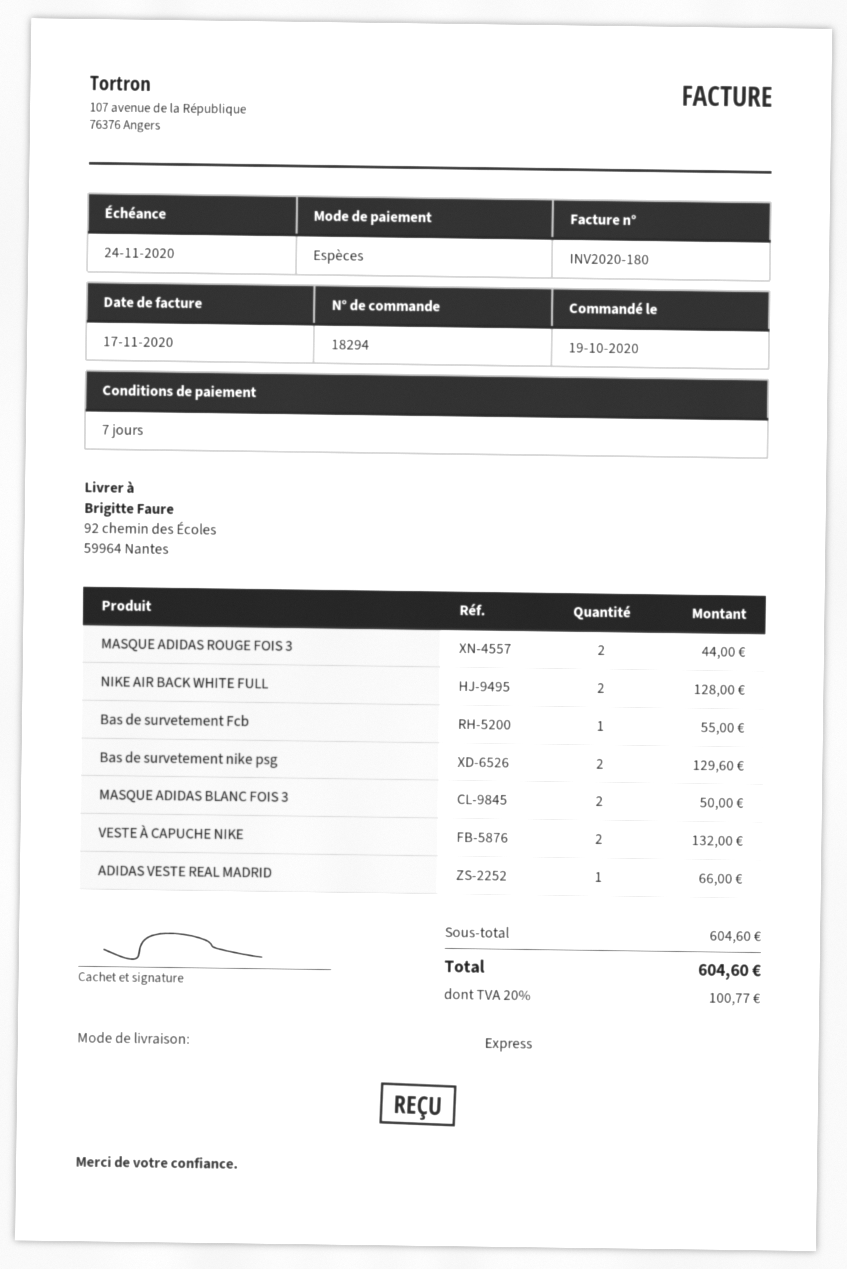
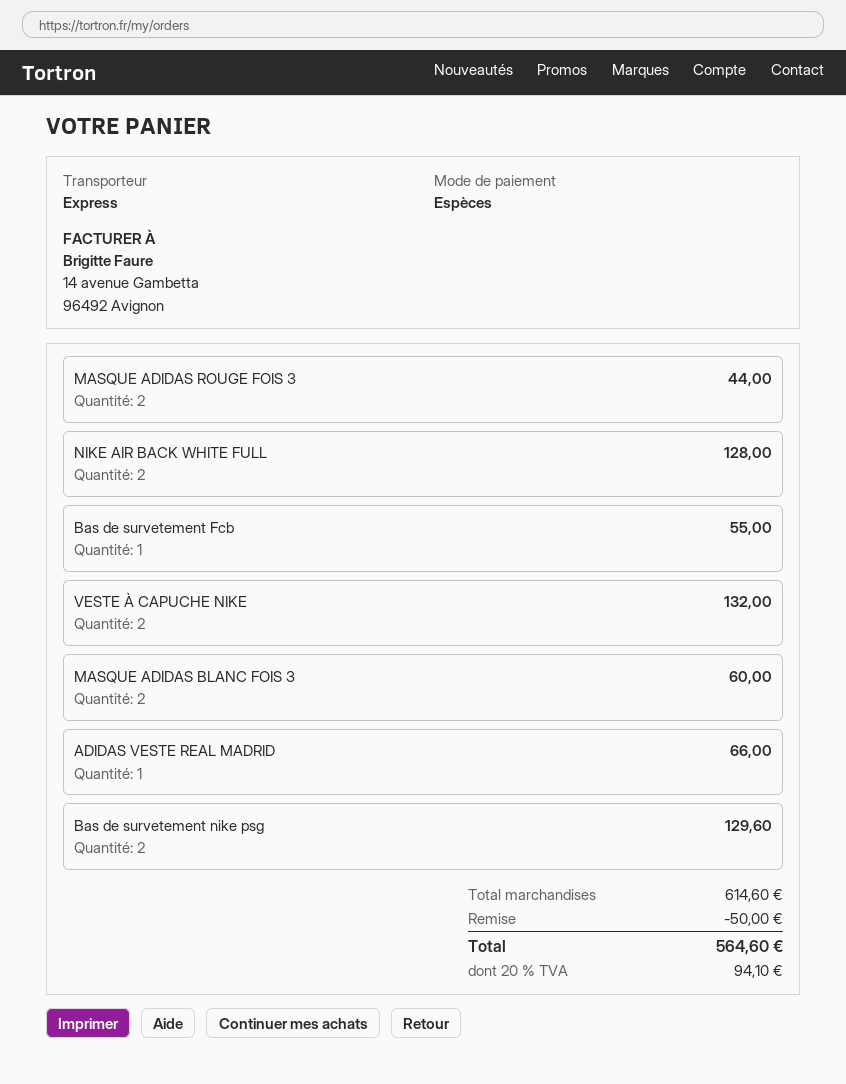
MASQUE ADIDAS BLANC FOIS 3: 2 for 50.00 -> 2 for 60.00
subtotal: 604.60 -> 614.60
discount: none -> 50.00
tax: 20% = 100.77 -> 20% = 94.10
total: 604.60 -> 564.60

